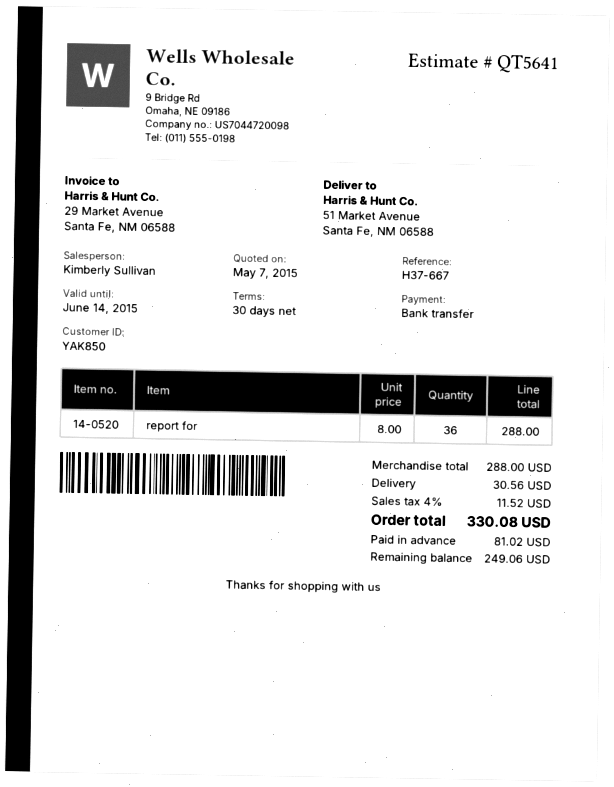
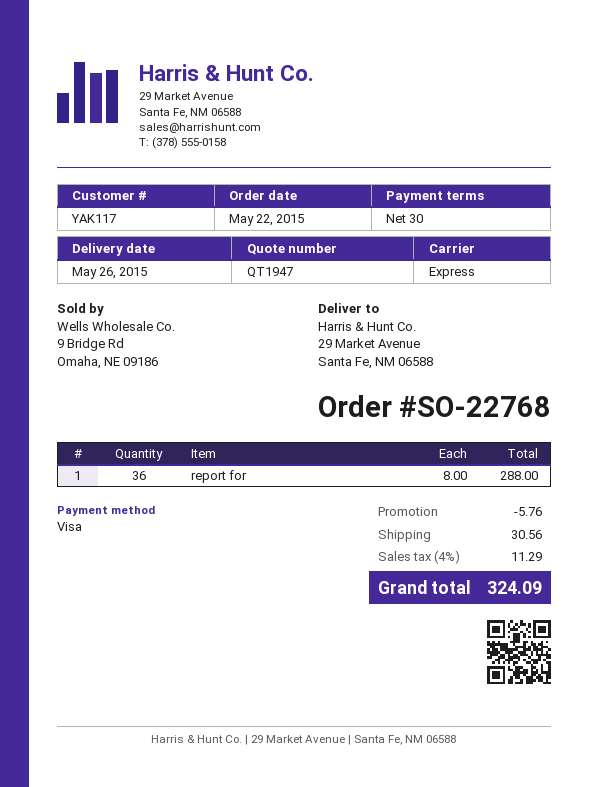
quote number: QT5641 -> QT1947
customer number: YAK850 -> YAK117
payment method: bank transfer -> Visa
ship to: 51 Market Avenue, Santa Fe, NM 06588 -> 29 Market Avenue, Santa Fe, NM 06588
discount: none -> 5.76
tax: 4% = 11.52 -> 4% = 11.29
total: 330.08 -> 324.09

